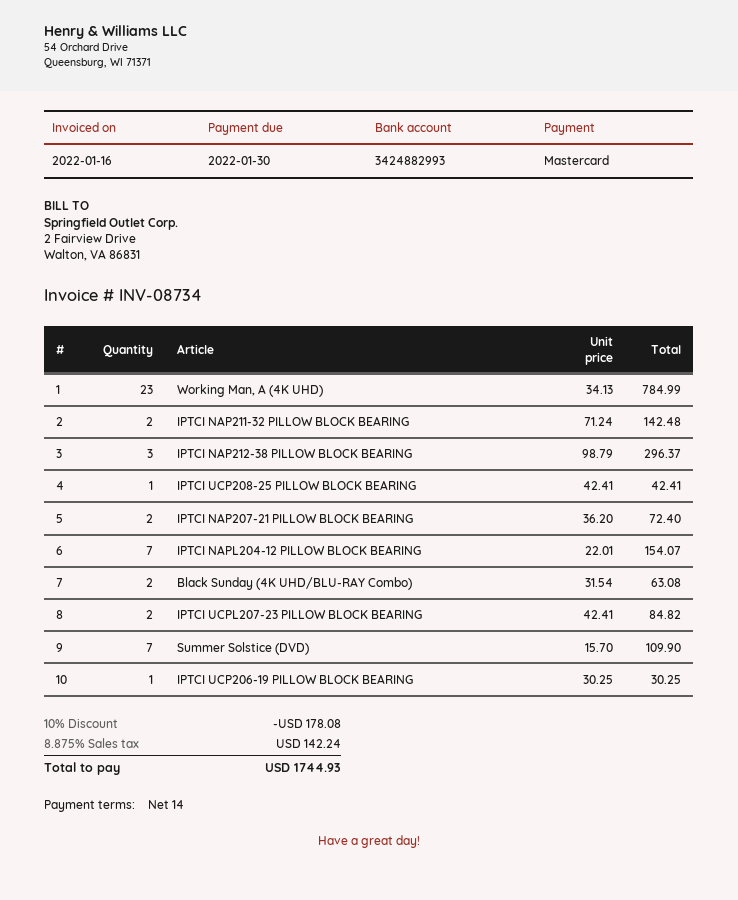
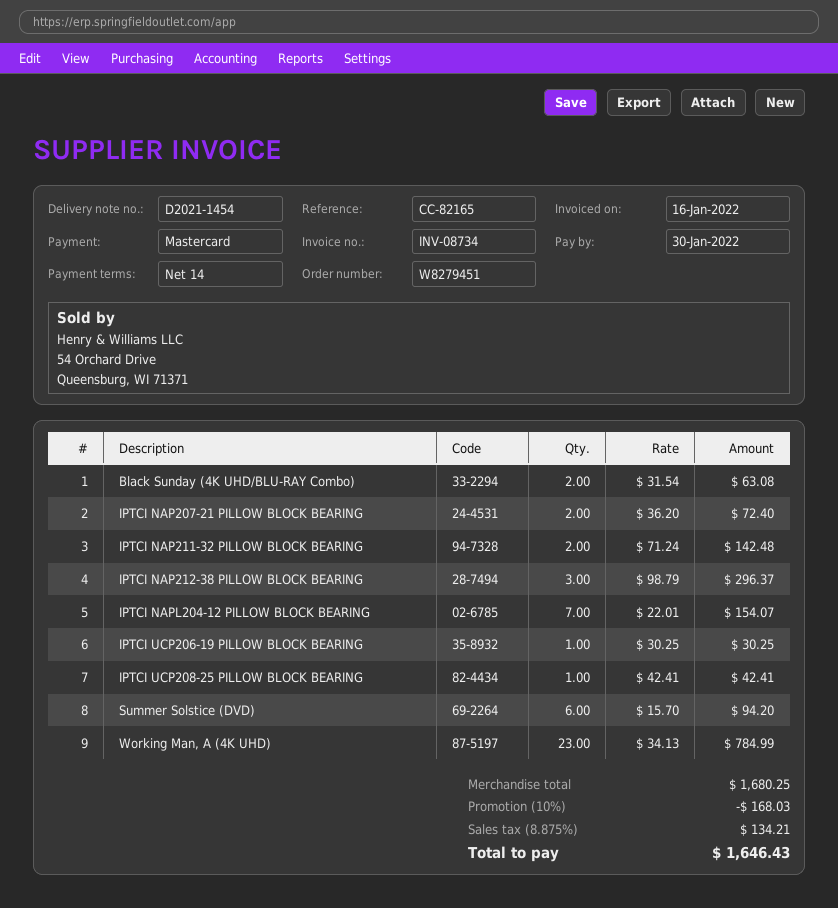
IPTCI UCPL207-23 PILLOW BLOCK BEARING: 2 x 42.41 = 84.82 -> none
Summer Solstice (DVD): 7 x 15.70 = 109.90 -> 6 x 15.70 = 94.20
discount: 10% = 178.08 -> 10% = 168.03
tax: 8.875% = 142.24 -> 8.875% = 134.21
total: 1744.93 -> 1646.43

